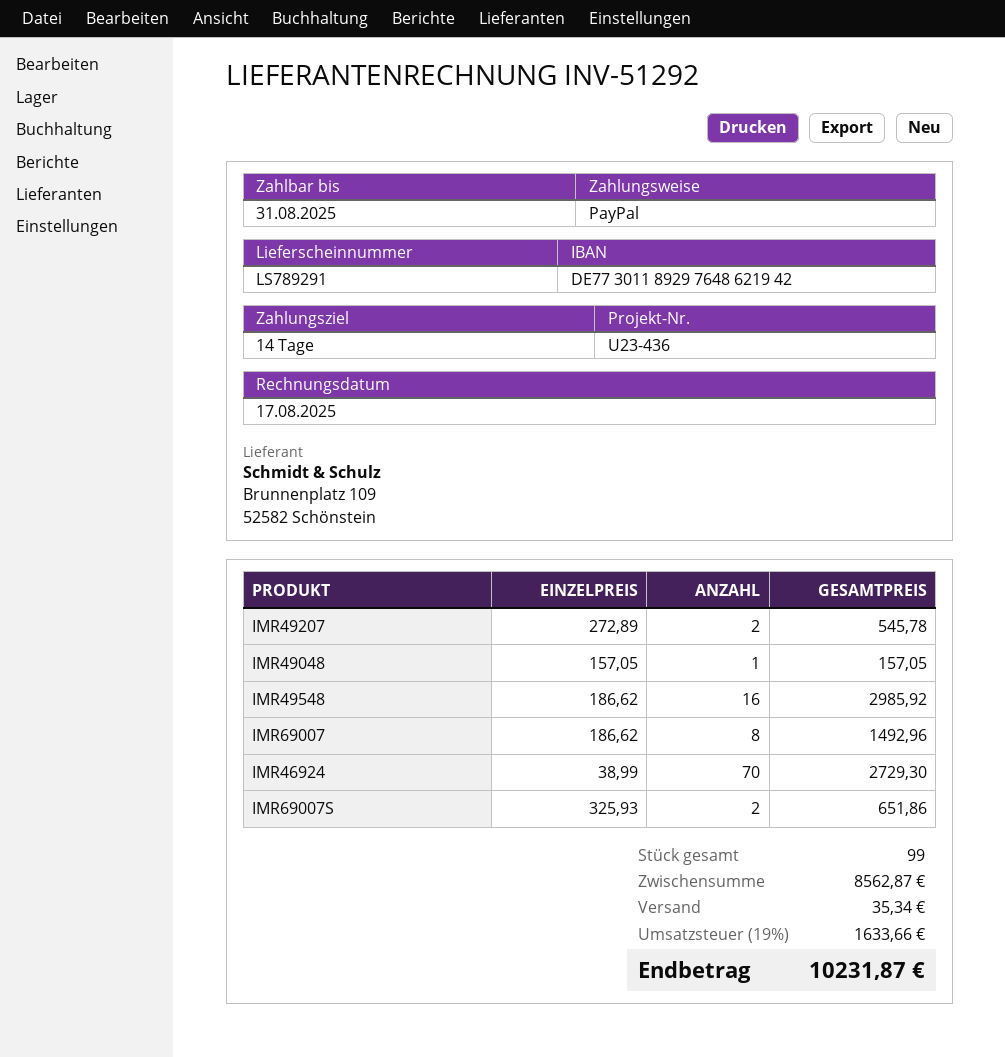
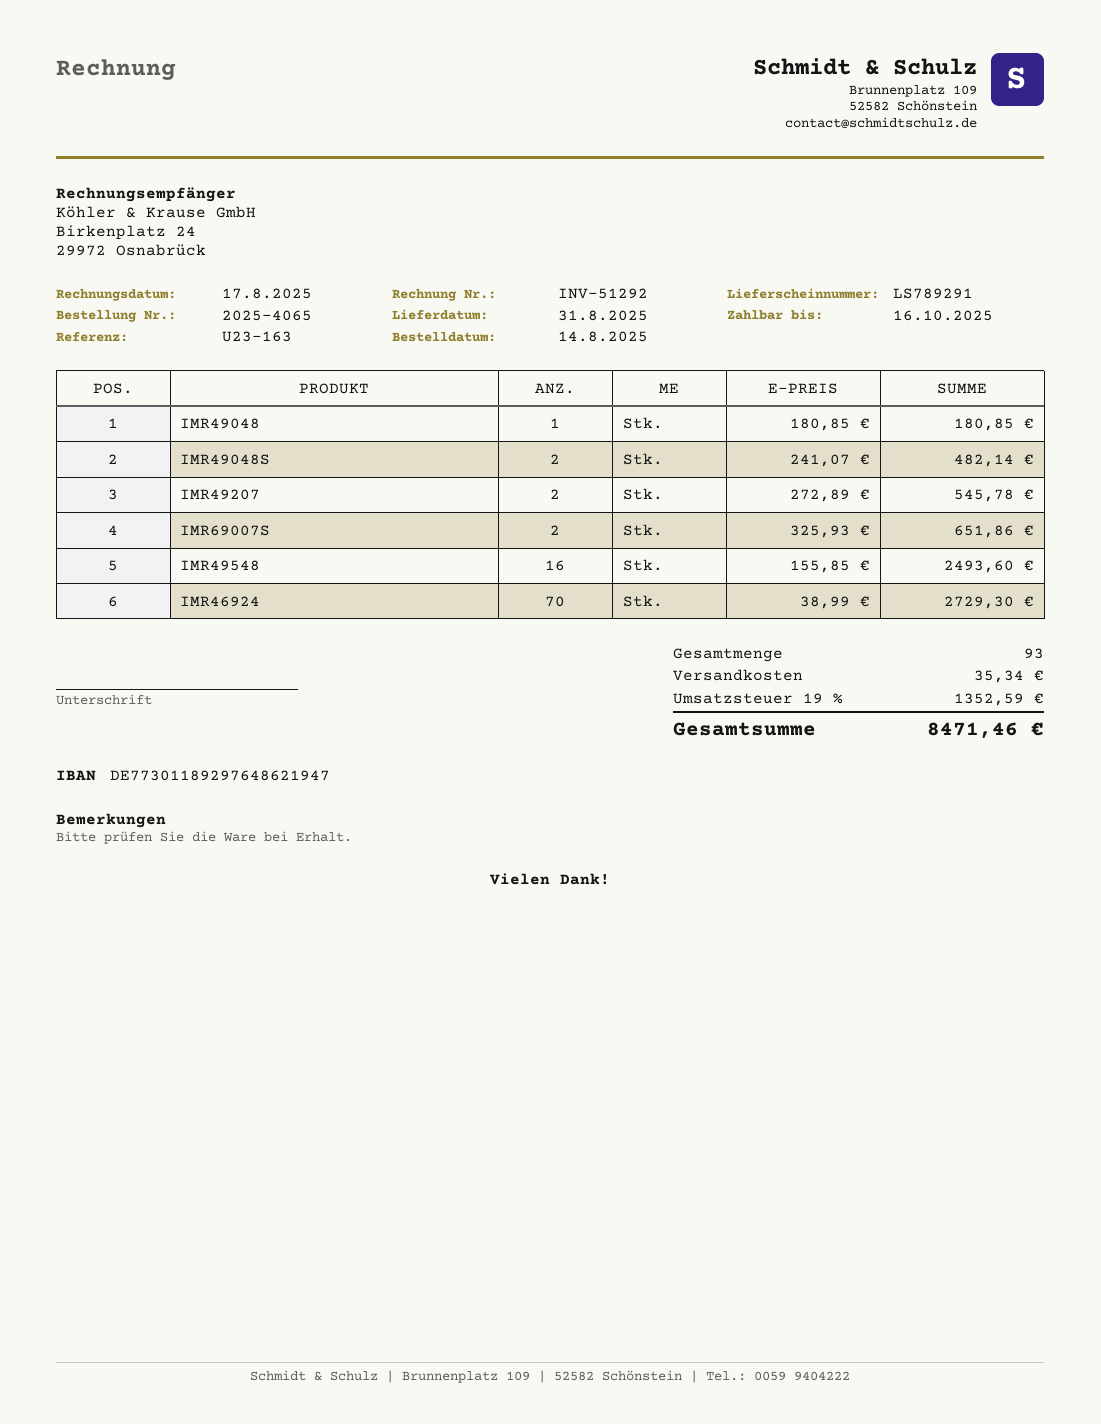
due date: 2025-08-31 -> 2025-10-16
reference: U23-436 -> U23-163
bank account: DE77301189297648621942 -> DE77301189297648621947
IMR49048: 1 x 157.05 = 157.05 -> 1 x 180.85 = 180.85
IMR49548: 16 x 186.62 = 2985.92 -> 16 x 155.85 = 2493.60
IMR69007: 8 x 186.62 = 1492.96 -> none
IMR49048S: none -> 2 x 241.07 = 482.14
total quantity: 99 -> 93
tax: 19% = 1633.66 -> 19% = 1352.59
total: 10231.87 -> 8471.46

